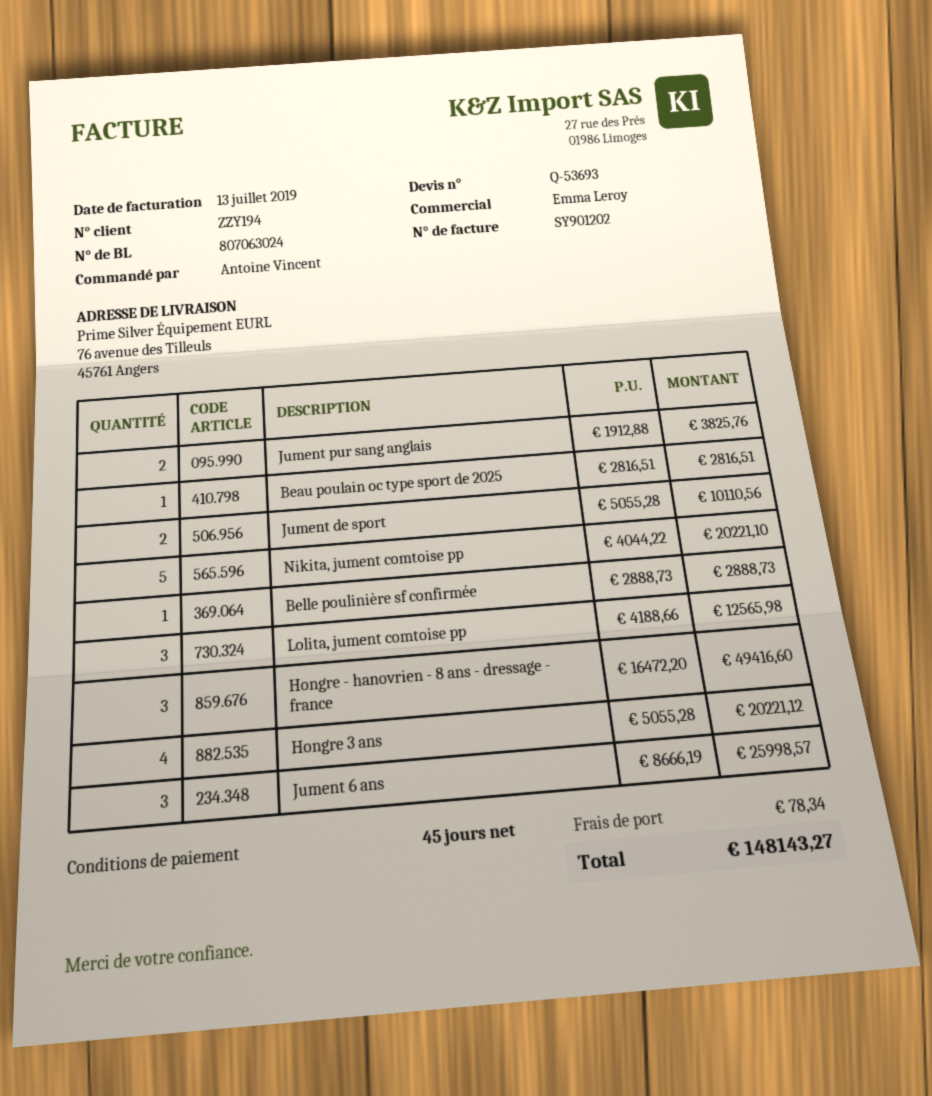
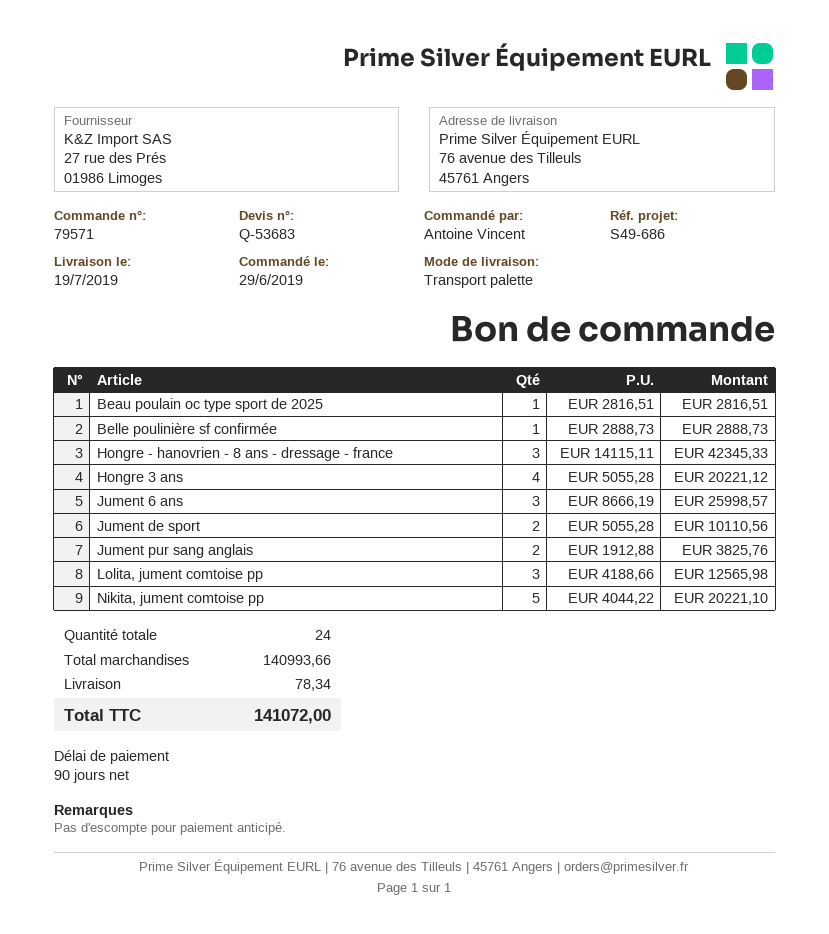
quote number: Q-53693 -> Q-53683
payment terms: 45 days -> 90 days
Hongre - hanovrien - 8 ans - dressage - france: 3 x 16472.20 = 49416.60 -> 3 x 14115.11 = 42345.33
total: 148143.27 -> 141072.00

